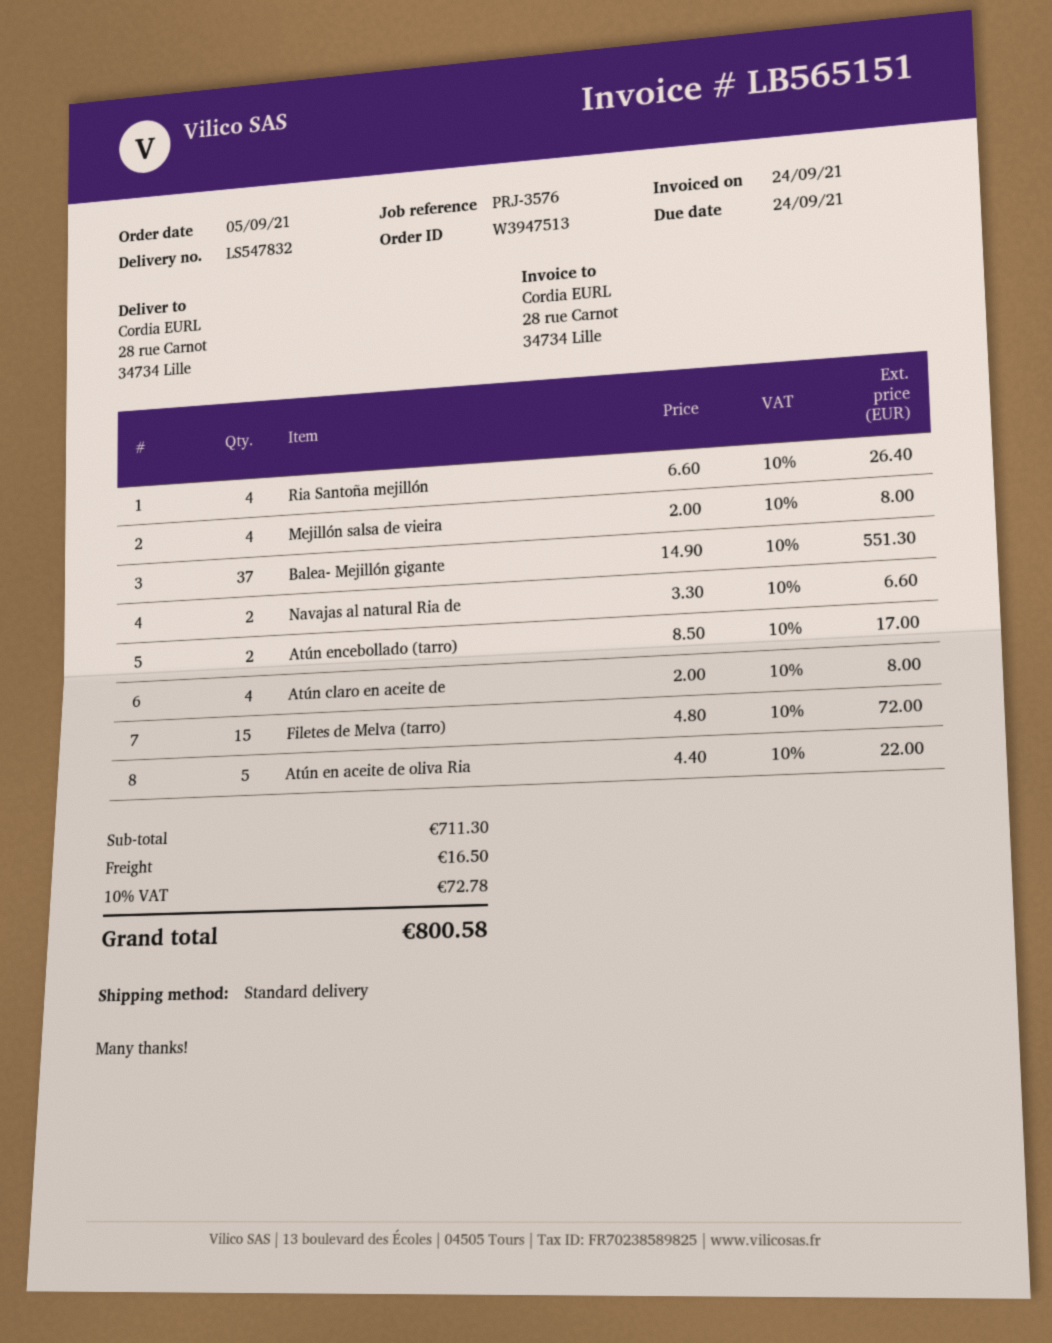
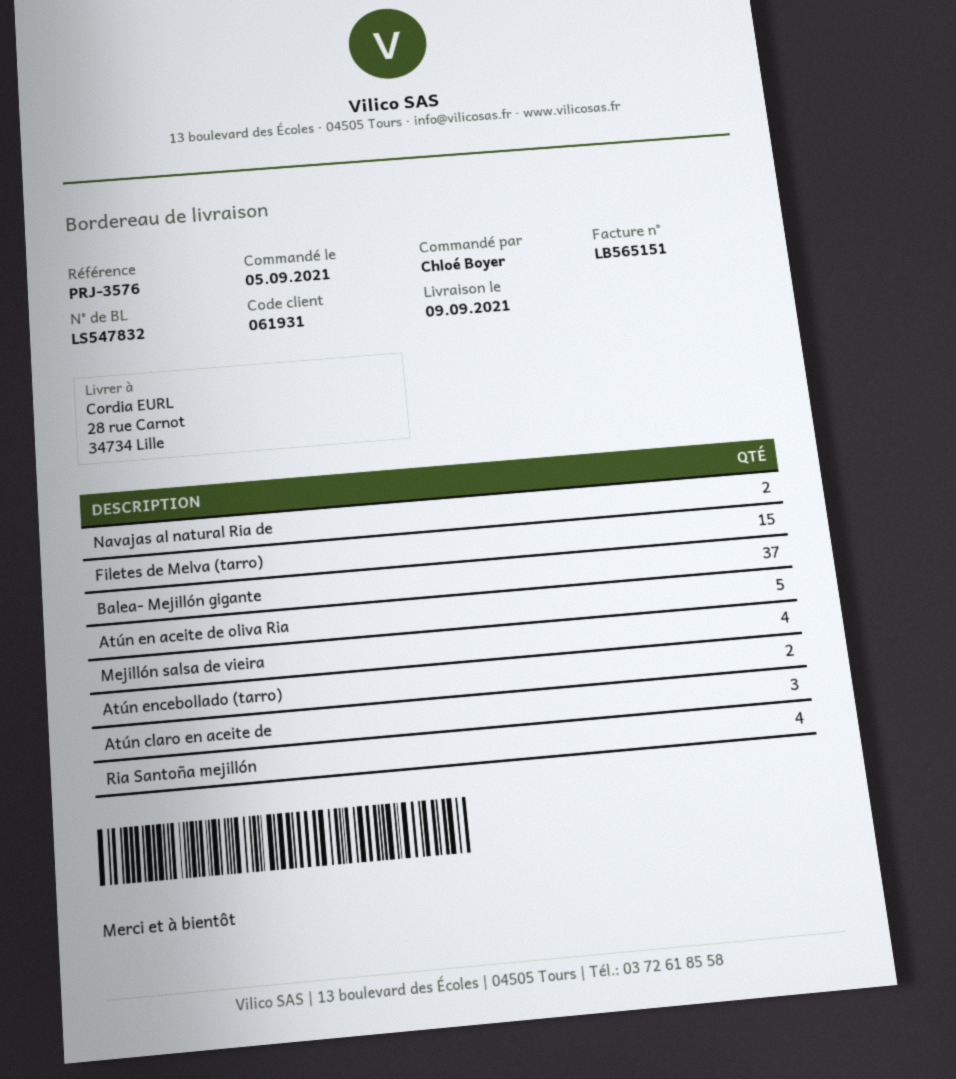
Atún claro en aceite de: 4 -> 3

